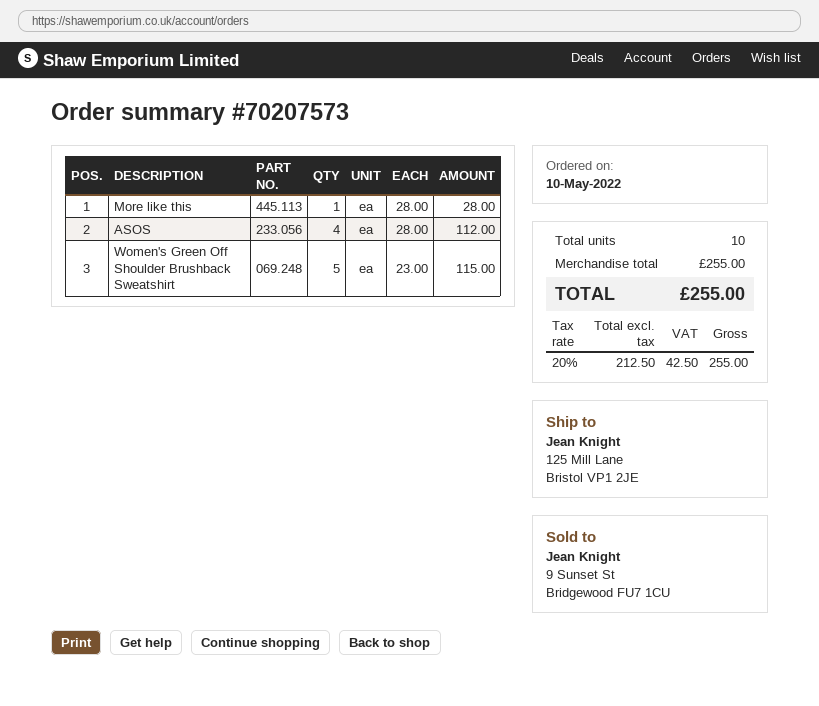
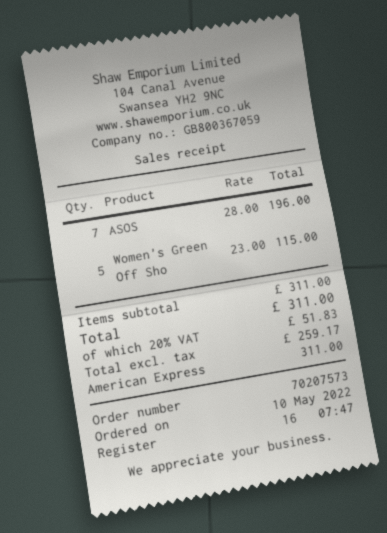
More like this: 1 x 28.00 = 28.00 -> none
ASOS: 4 x 28.00 = 112.00 -> 7 x 28.00 = 196.00
subtotal: 255.00 -> 311.00
net: 212.50 -> 259.17
tax: 20% = 42.50 -> 20% = 51.83
total: 255.00 -> 311.00

